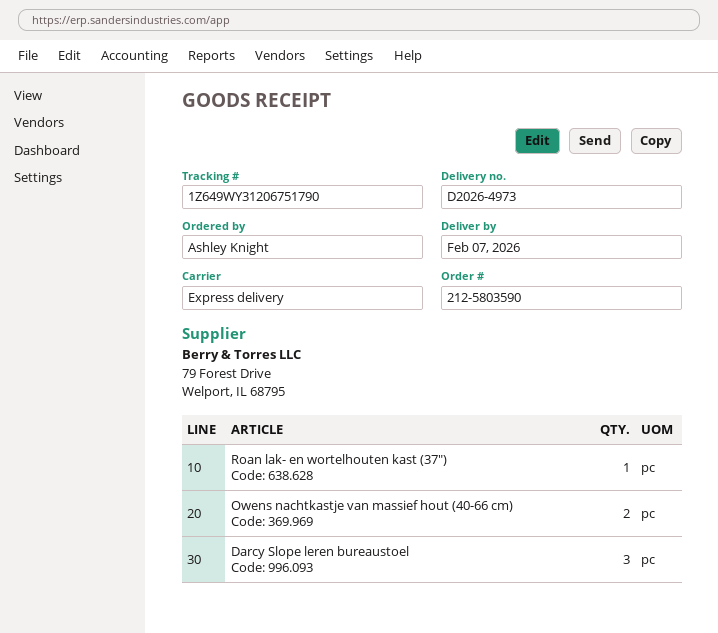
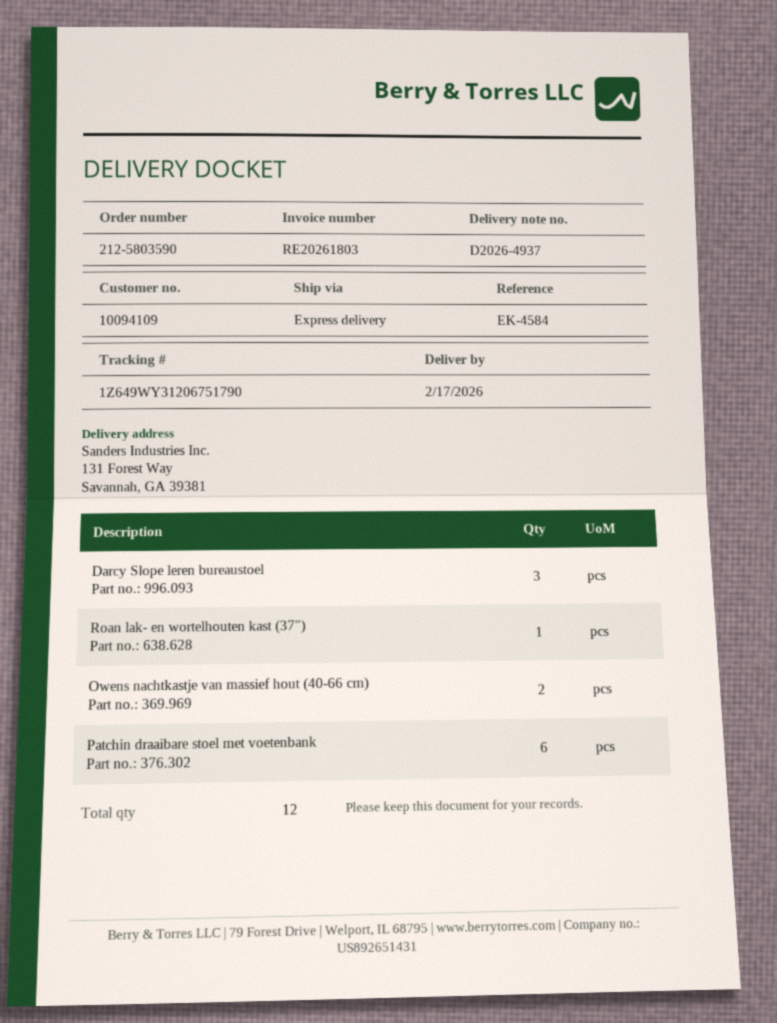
delivery note number: D2026-4973 -> D2026-4937
delivery date: 2026-02-07 -> 2026-02-17
Patchin draaibare stoel met voetenbank: none -> 6

